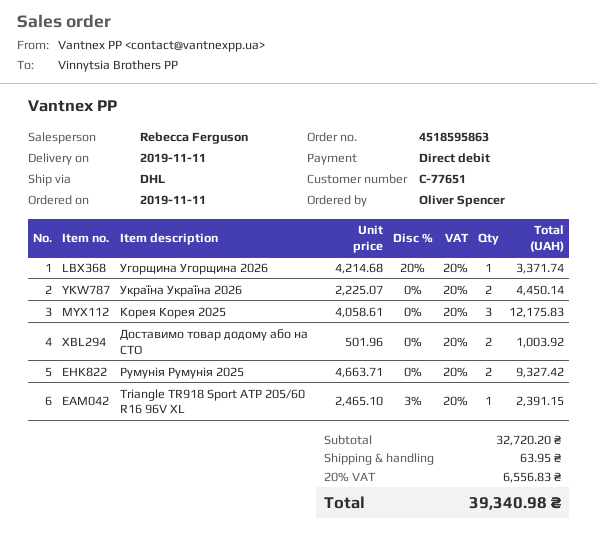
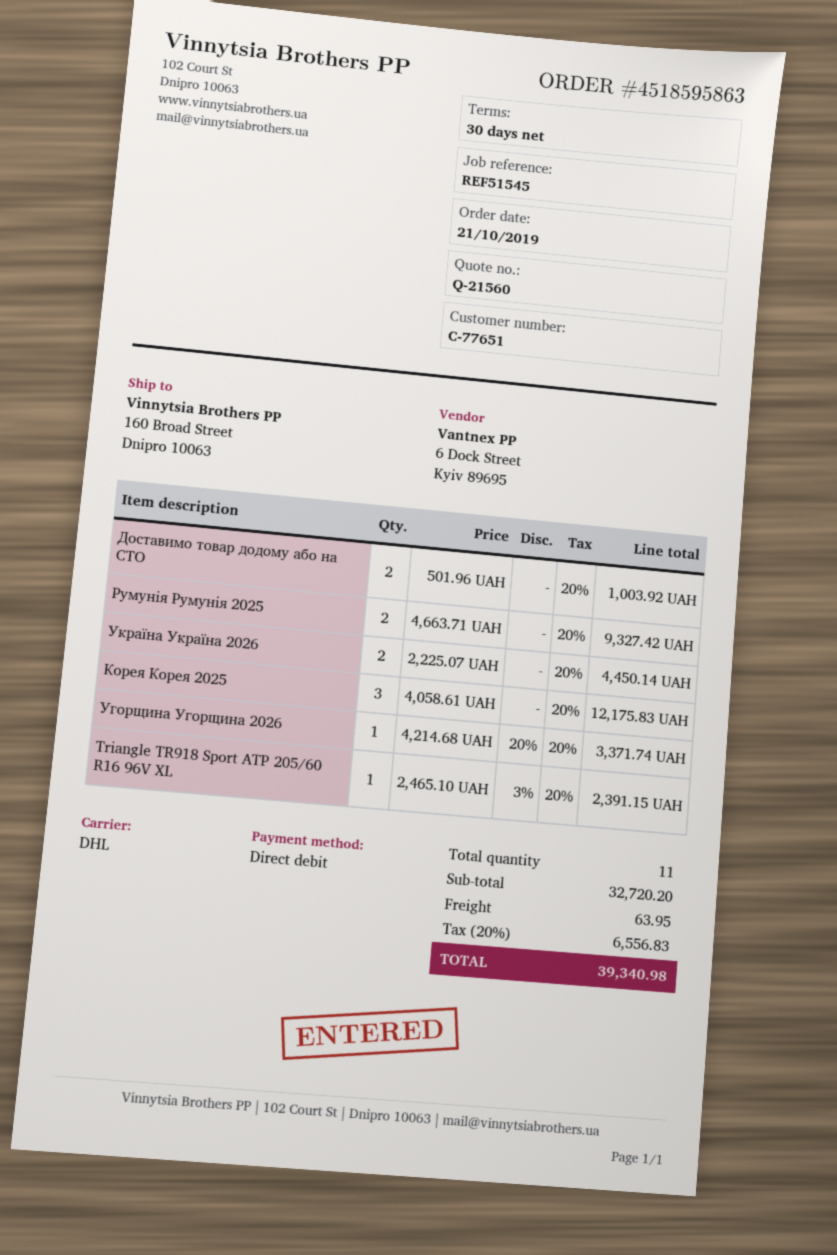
order date: 2019-11-11 -> 2019-10-21

